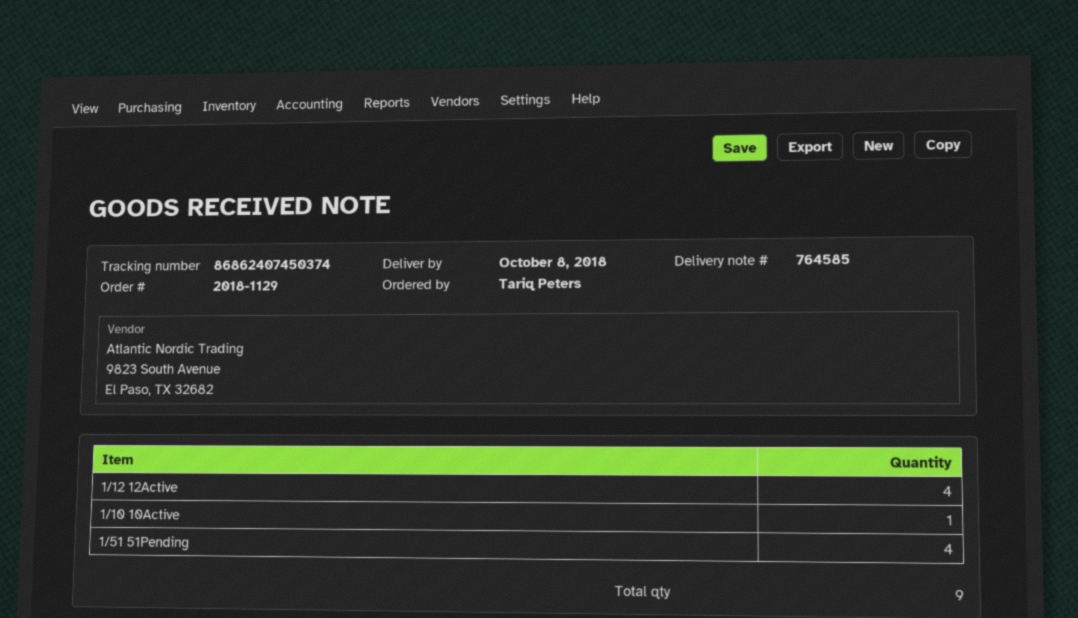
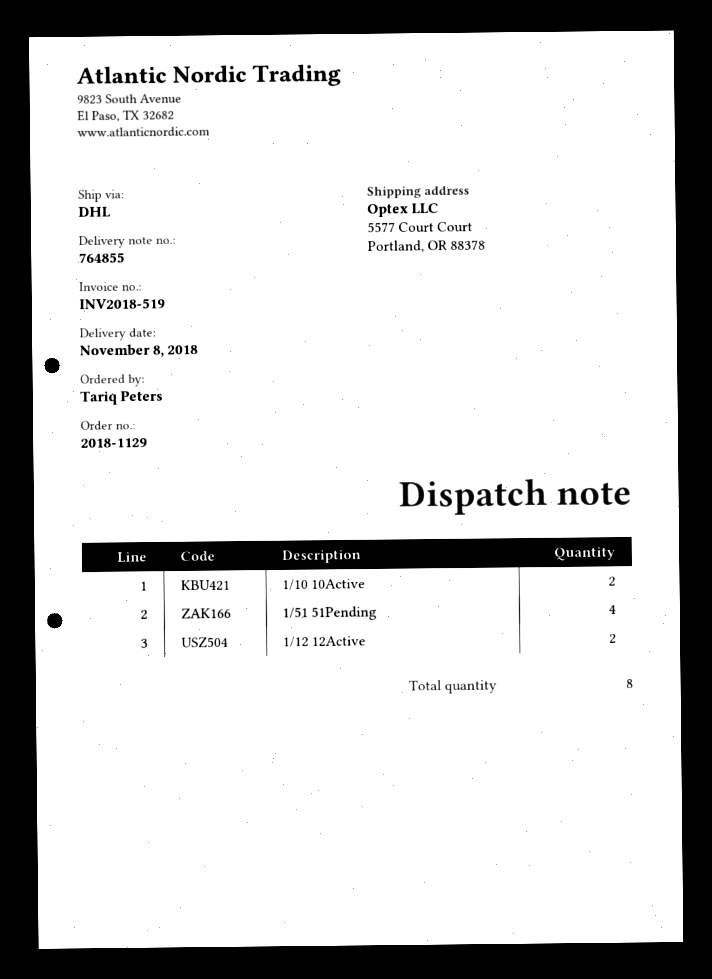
delivery note number: 764585 -> 764855
delivery date: 2018-10-08 -> 2018-11-08
1/12 12Active: 4 -> 2
1/10 10Active: 1 -> 2
total quantity: 9 -> 8

